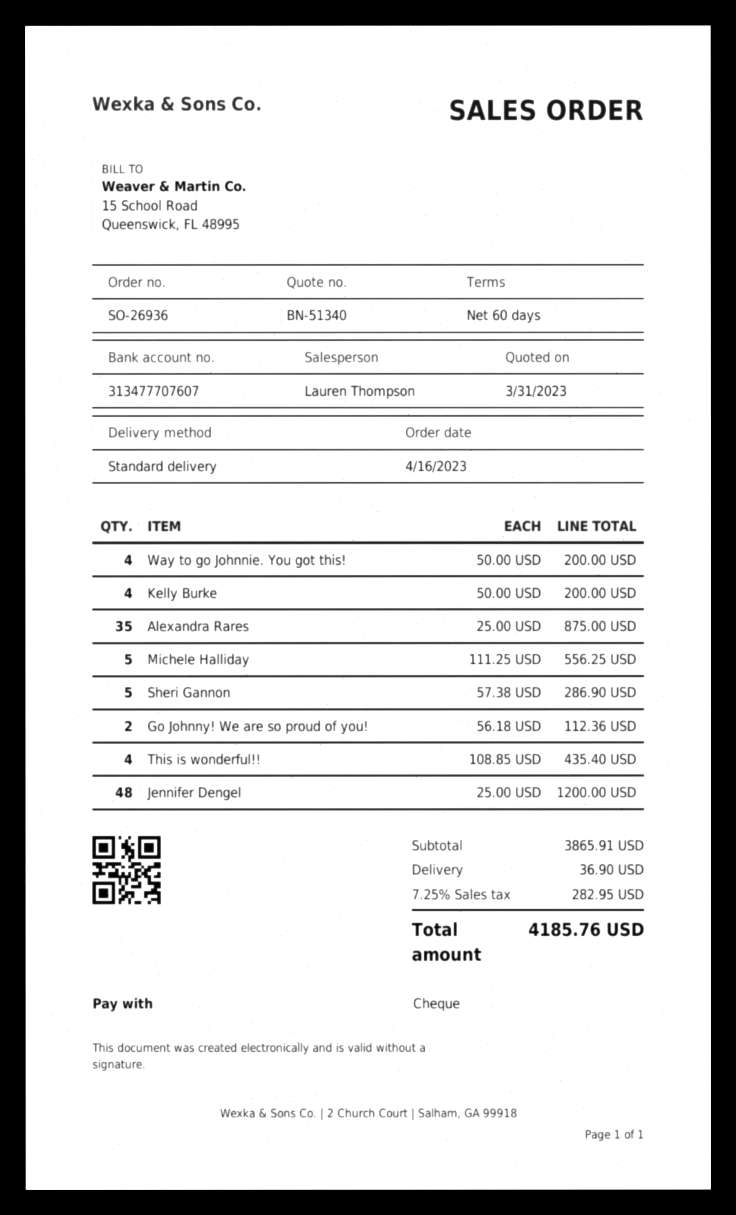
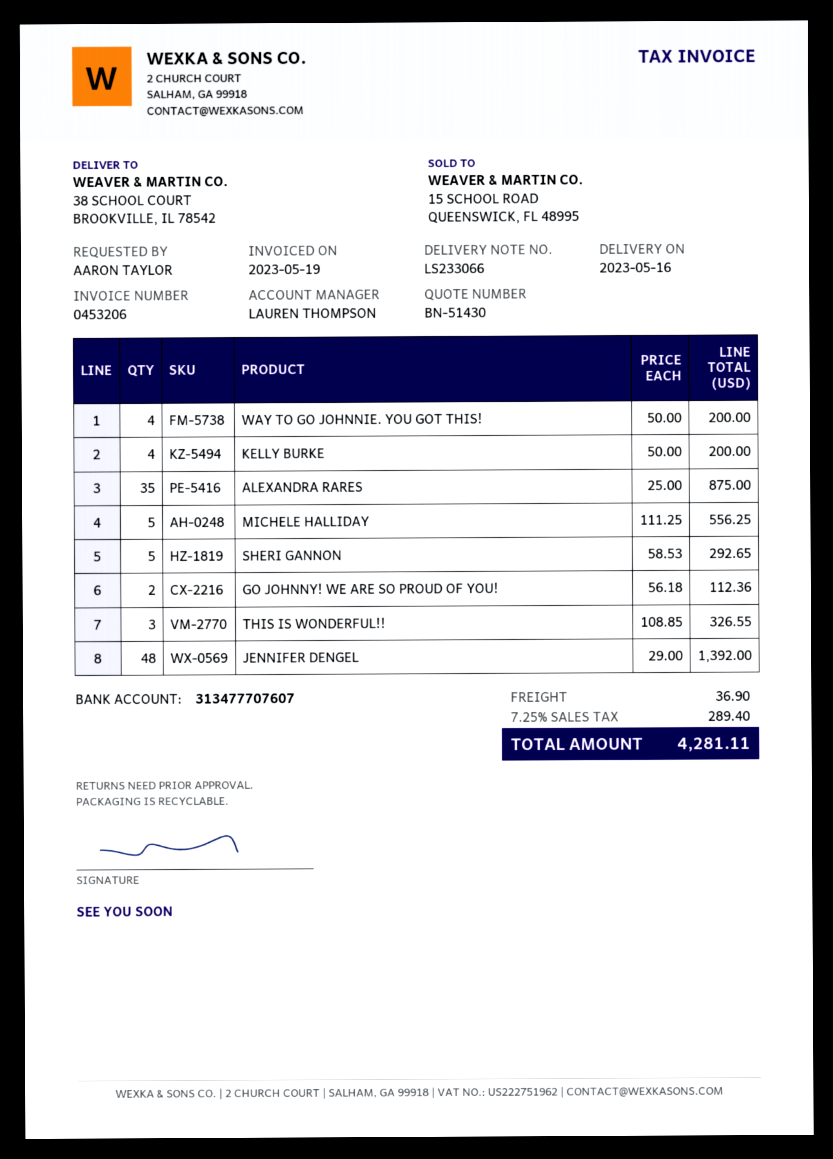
quote number: BN-51340 -> BN-51430
Sheri Gannon: 5 x 57.38 = 286.90 -> 5 x 58.53 = 292.65
This is wonderful!!: 4 x 108.85 = 435.40 -> 3 x 108.85 = 326.55
Jennifer Dengel: 48 x 25.00 = 1200.00 -> 48 x 29.00 = 1392.00
tax: 7.25% = 282.95 -> 7.25% = 289.40
total: 4185.76 -> 4281.11

